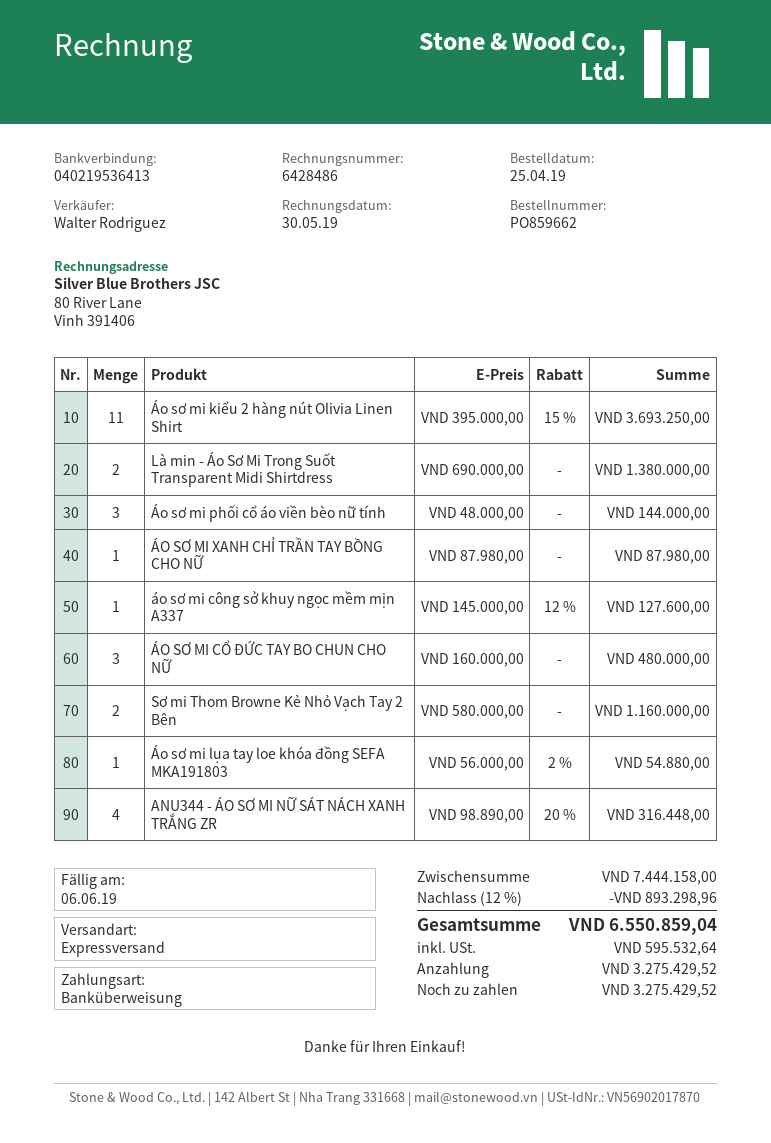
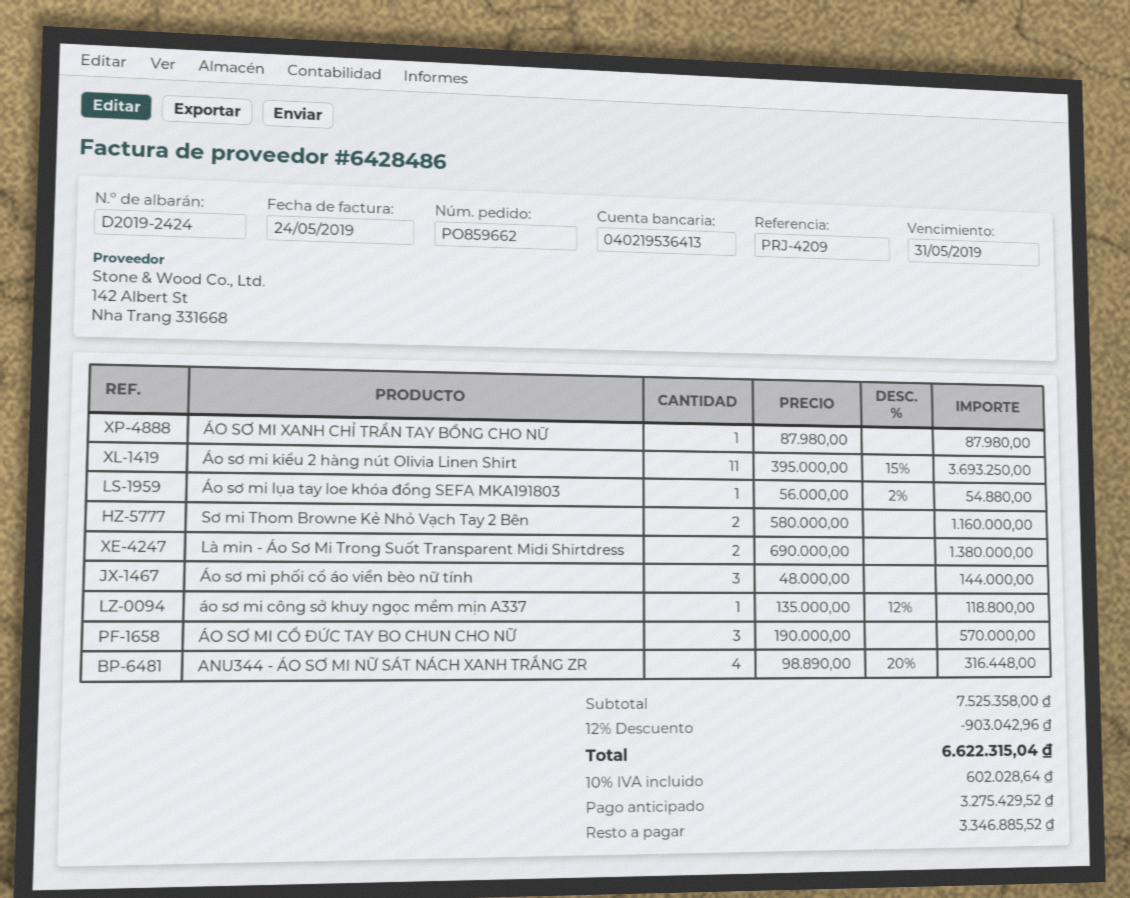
invoice date: 2019-05-30 -> 2019-05-24
due date: 2019-06-06 -> 2019-05-31
áo sơ mi công sở khuy ngọc mềm mịn A337: 1 x 145000.00 - 12% = 127600.00 -> 1 x 135000.00 - 12% = 118800.00
ÁO SƠ MI CỔ ĐỨC TAY BO CHUN CHO NỮ: 3 x 160000.00 = 480000.00 -> 3 x 190000.00 = 570000.00
subtotal: 7444158.00 -> 7525358.00
discount: 12% = 893298.96 -> 12% = 903042.96
tax: 595532.64 -> 602028.64
total: 6550859.04 -> 6622315.04
balance: 3275429.52 -> 3346885.52

